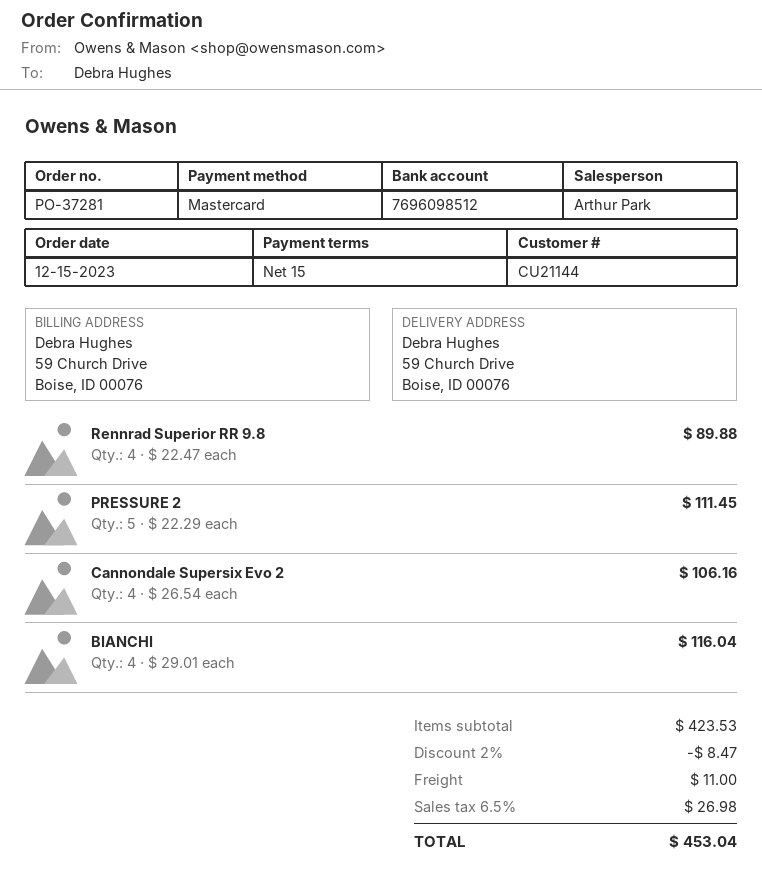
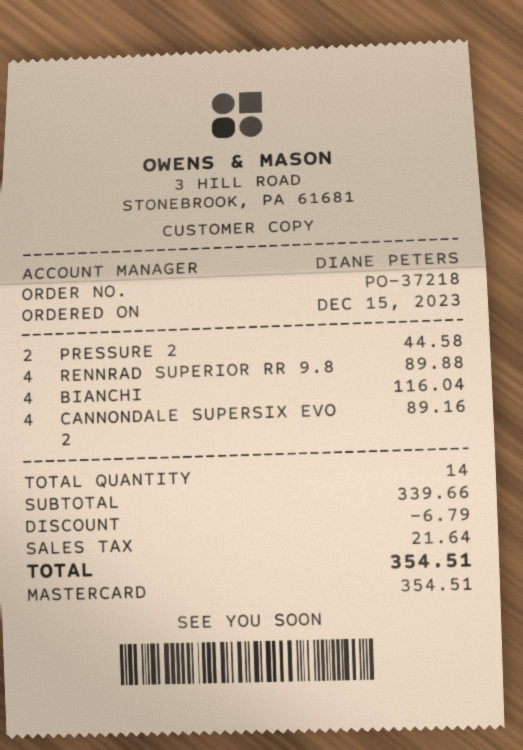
order number: PO-37281 -> PO-37218
sales rep: Arthur Park -> DIANE PETERS
PRESSURE 2: 5 for 111.45 -> 2 for 44.58
Cannondale Supersix Evo 2: 4 for 106.16 -> 4 for 89.16
subtotal: 423.53 -> 339.66
discount: 8.47 -> 6.79
shipping: 11.00 -> none
tax: 26.98 -> 21.64
total: 453.04 -> 354.51

